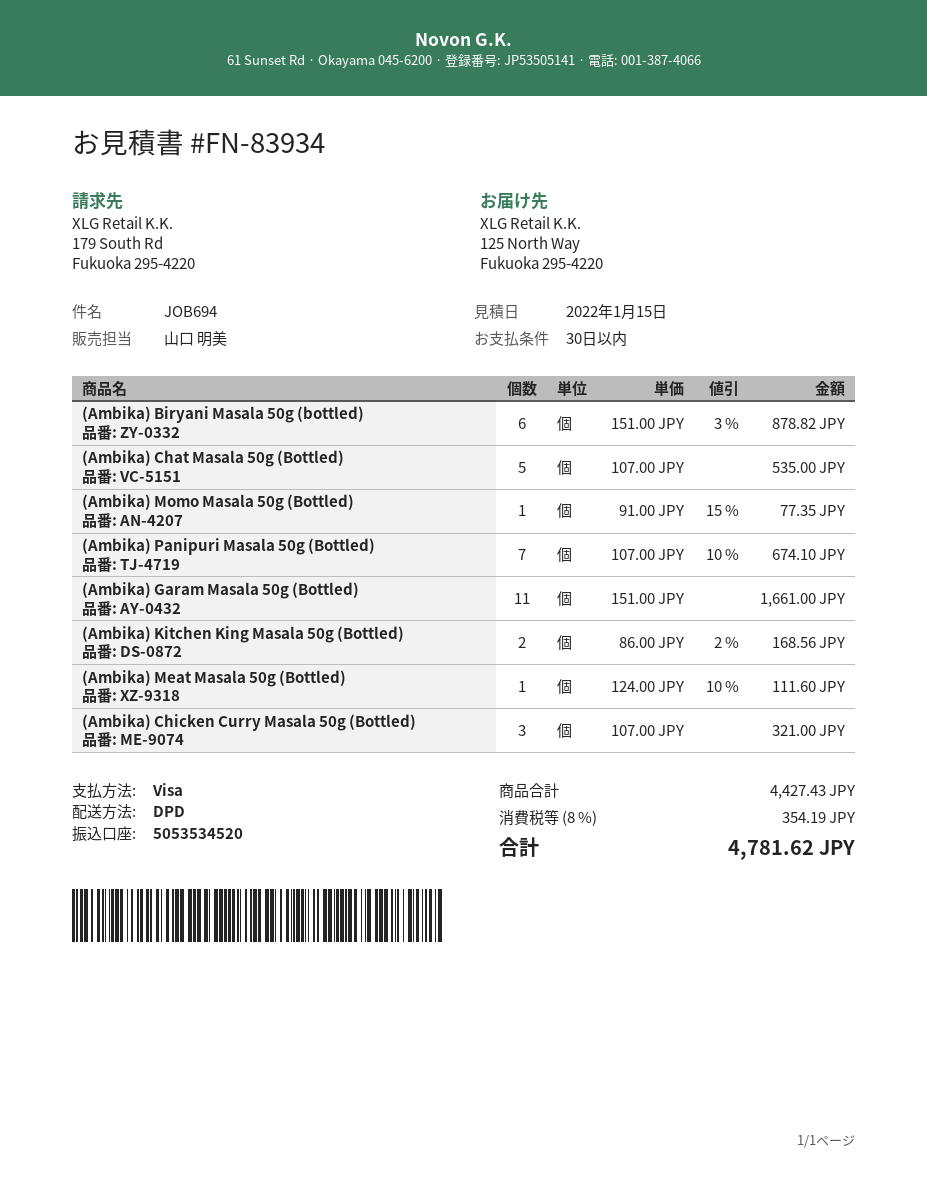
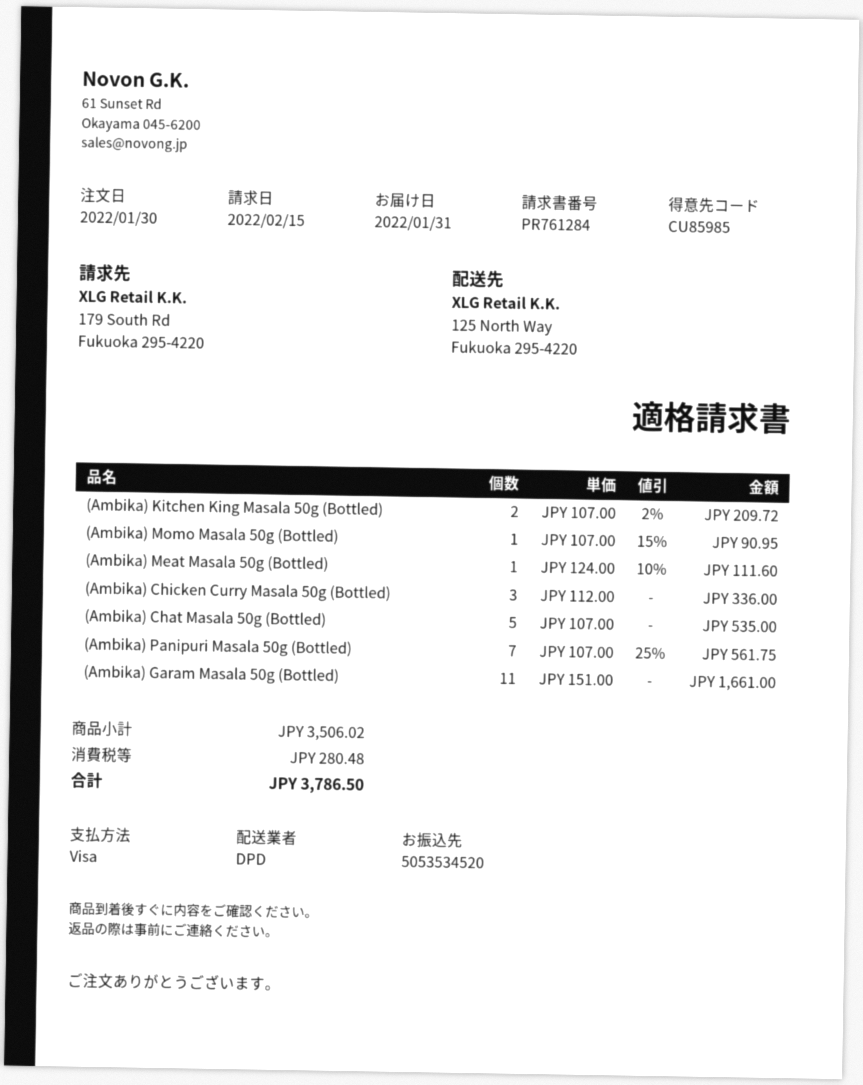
(Ambika) Biryani Masala 50g (bottled): 6 x 151.00 - 3% = 878.82 -> none
(Ambika) Momo Masala 50g (Bottled): 1 x 91.00 - 15% = 77.35 -> 1 x 107.00 - 15% = 90.95
(Ambika) Panipuri Masala 50g (Bottled): 7 x 107.00 - 10% = 674.10 -> 7 x 107.00 - 25% = 561.75
(Ambika) Kitchen King Masala 50g (Bottled): 2 x 86.00 - 2% = 168.56 -> 2 x 107.00 - 2% = 209.72
(Ambika) Chicken Curry Masala 50g (Bottled): 3 x 107.00 = 321.00 -> 3 x 112.00 = 336.00
subtotal: 4427.43 -> 3506.02
tax: 354.19 -> 280.48
total: 4781.62 -> 3786.50

